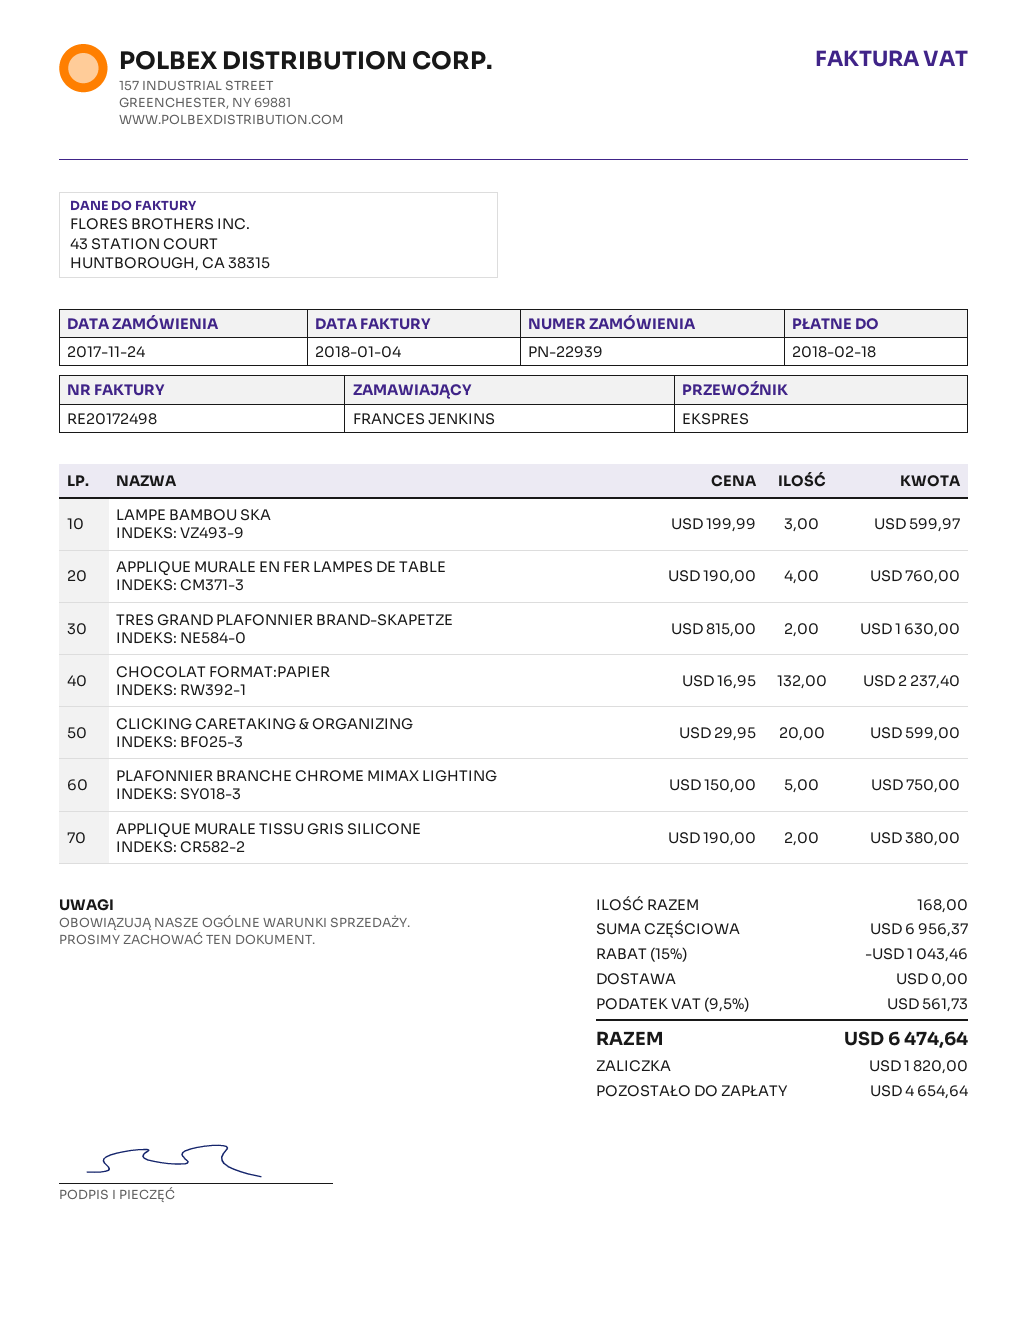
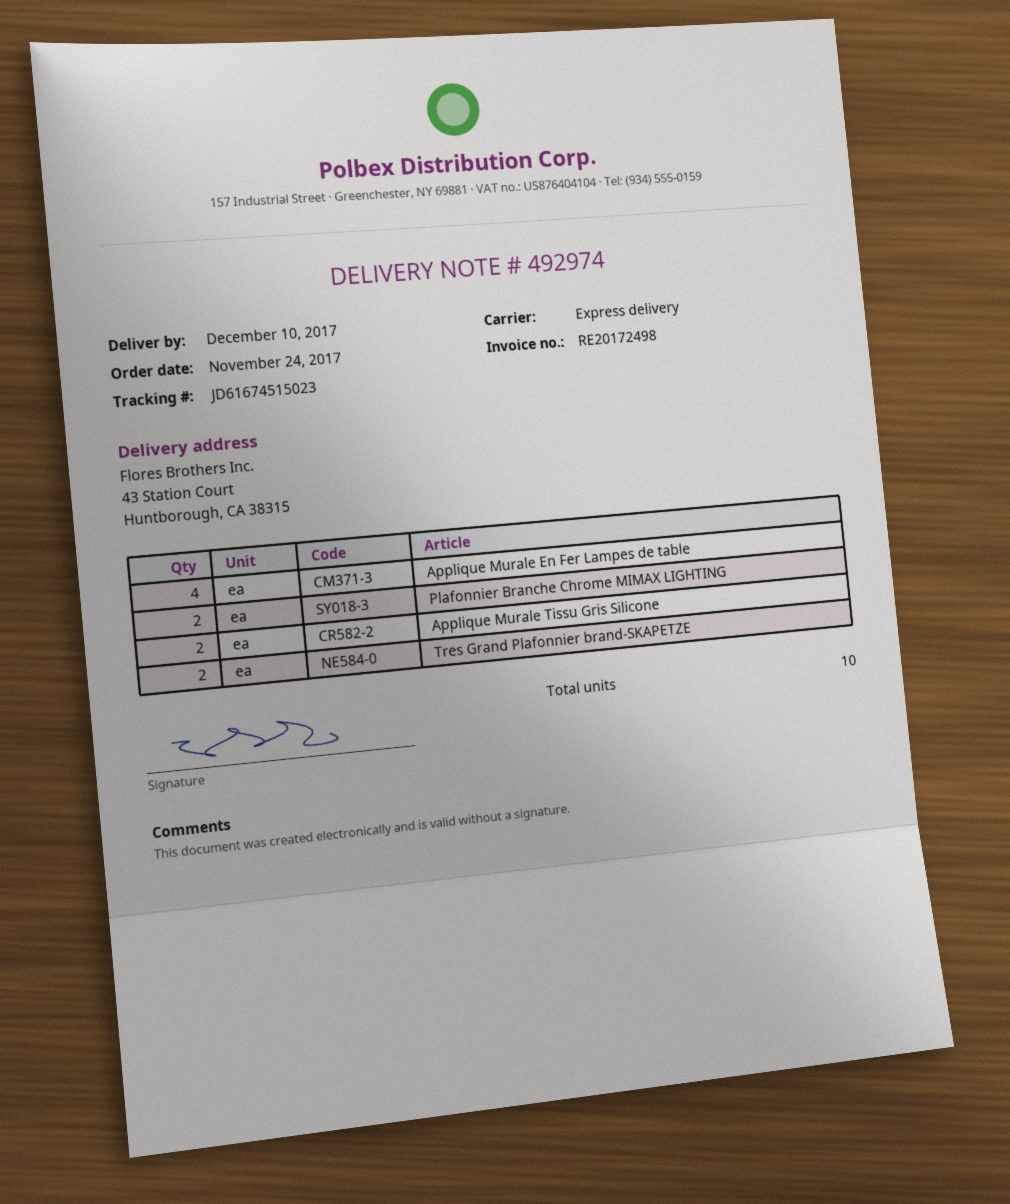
LAMPE BAMBOU SKA: 3 -> none
CHOCOLAT FORMAT:PAPIER: 132 -> none
CLICKING CARETAKING & ORGANIZING: 20 -> none
PLAFONNIER BRANCHE CHROME MIMAX LIGHTING: 5 -> 2
total quantity: 168 -> 10

